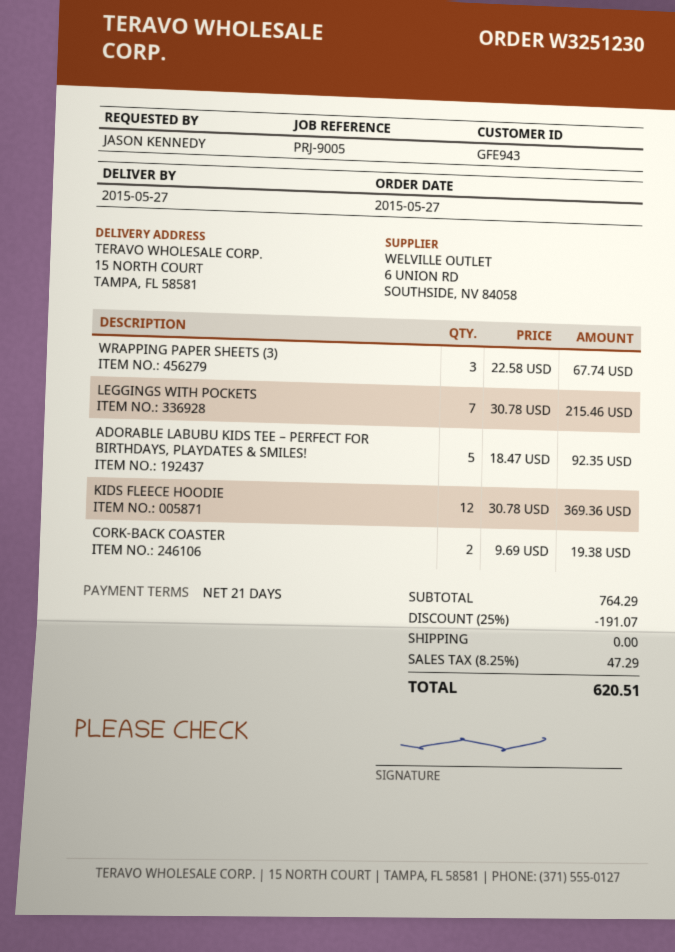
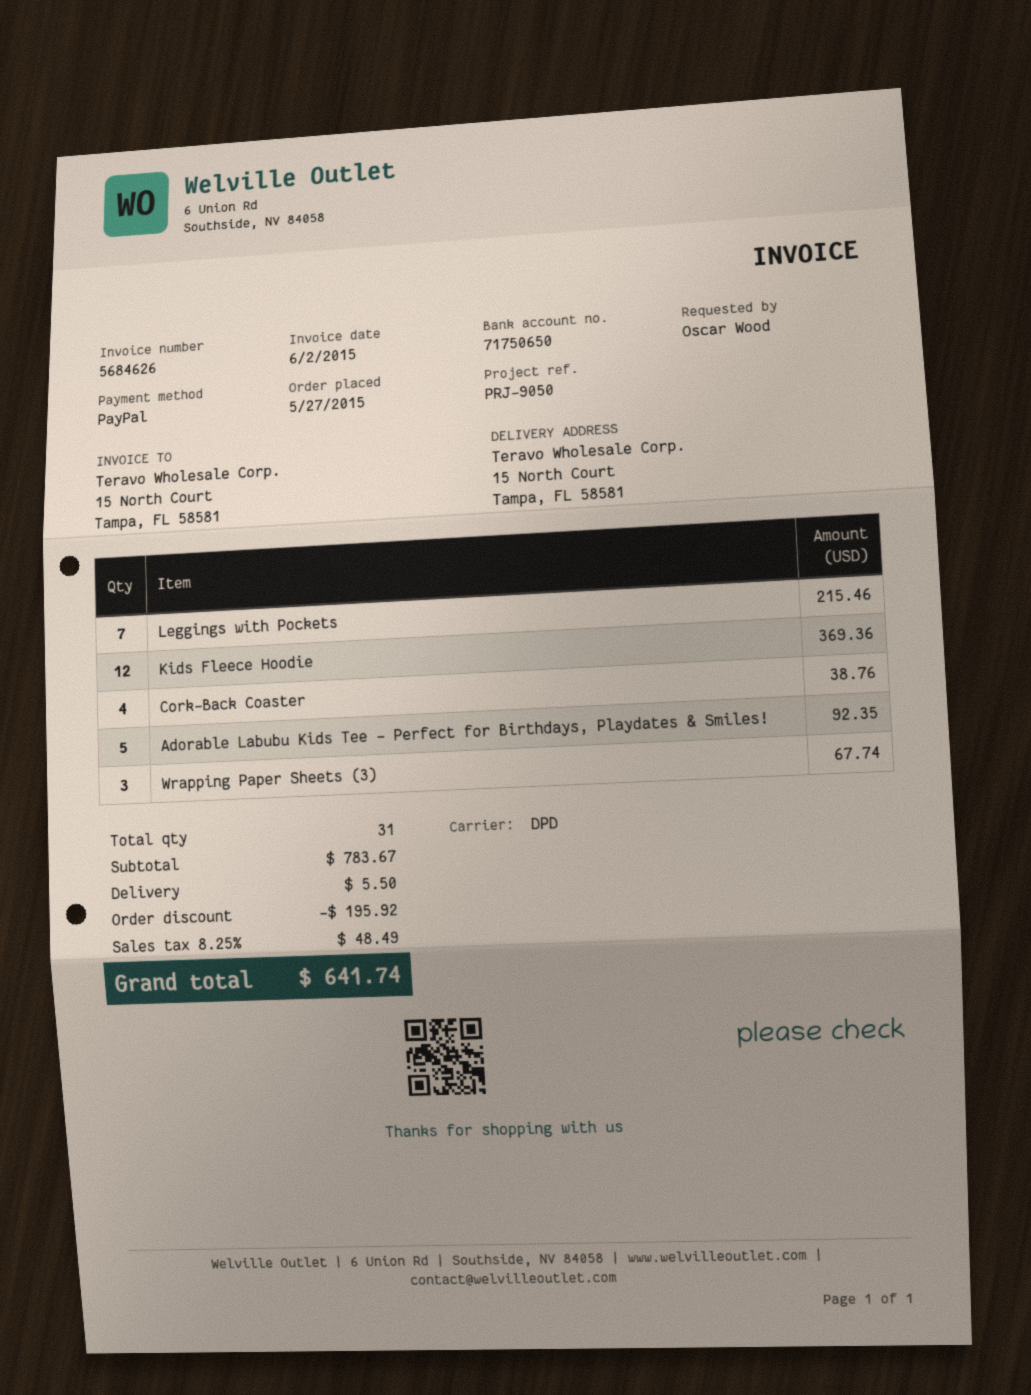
reference: PRJ-9005 -> PRJ-9050
ordered by: JASON KENNEDY -> Oscar Wood
CORK-BACK COASTER: 2 for 19.38 -> 4 for 38.76
subtotal: 764.29 -> 783.67
discount: 191.07 -> 195.92
shipping: 0.00 -> 5.50
tax: 8.25% = 47.29 -> 8.25% = 48.49
total: 620.51 -> 641.74

